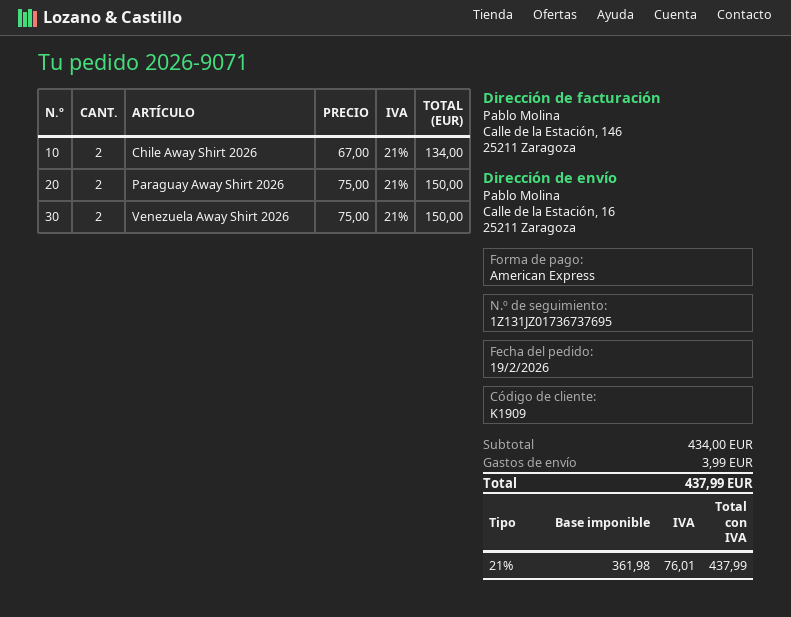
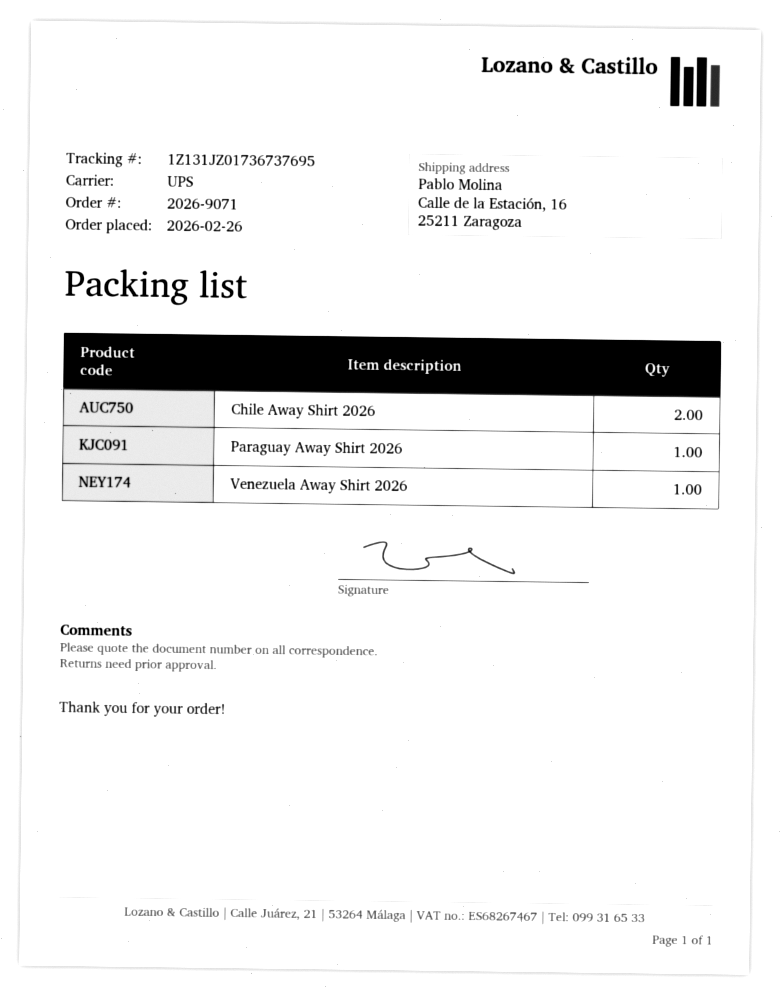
order date: 2026-02-19 -> 2026-02-26
Paraguay Away Shirt 2026: 2 -> 1
Venezuela Away Shirt 2026: 2 -> 1

